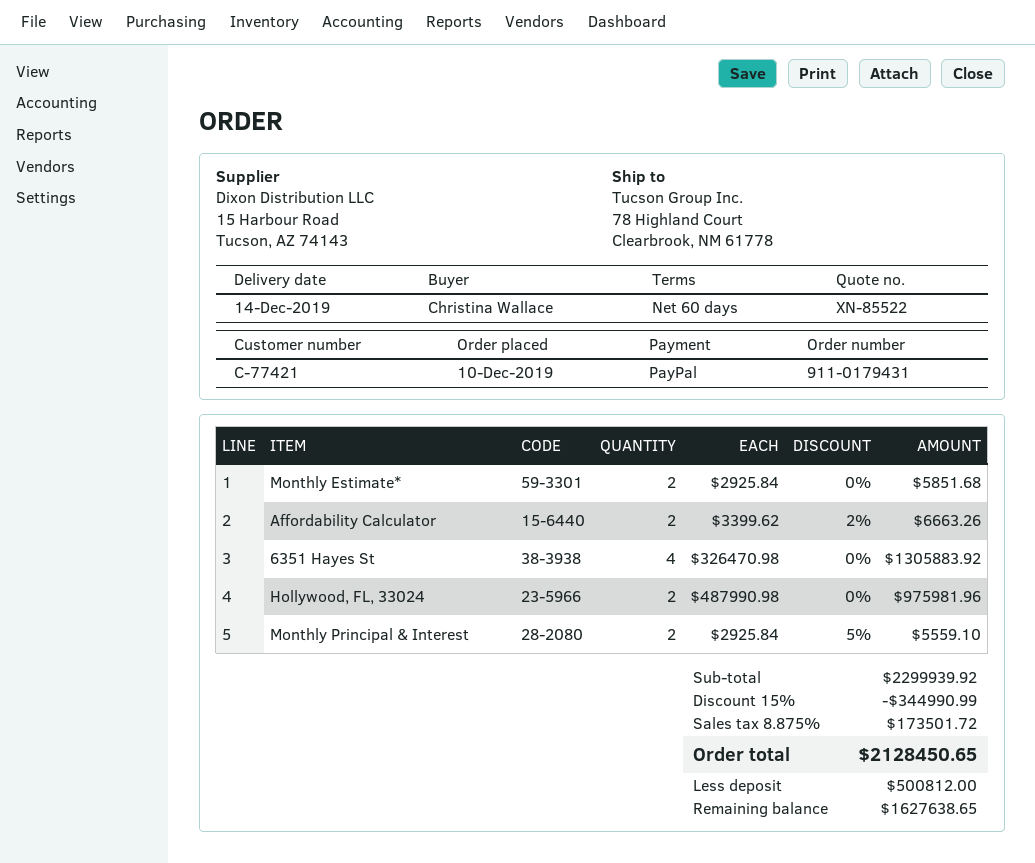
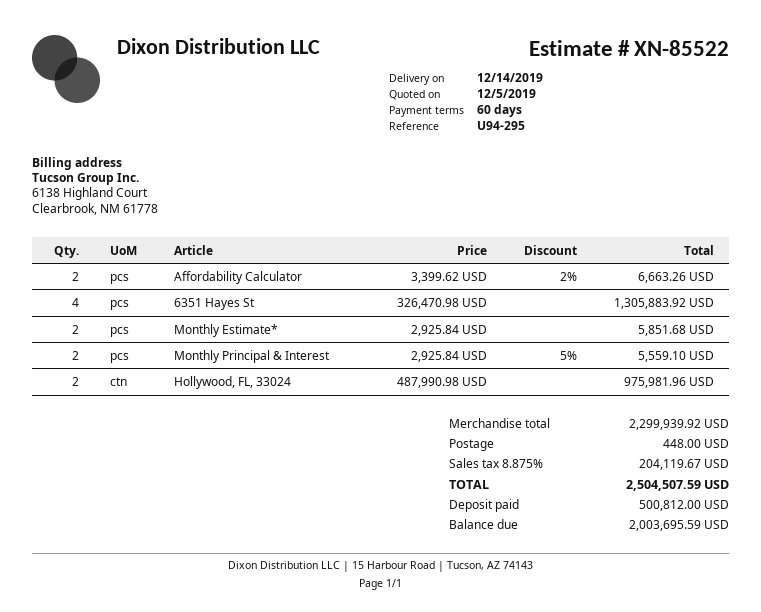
discount: 15% = 344990.99 -> none
shipping: none -> 448.00
tax: 8.875% = 173501.72 -> 8.875% = 204119.67
total: 2128450.65 -> 2504507.59
balance: 1627638.65 -> 2003695.59

